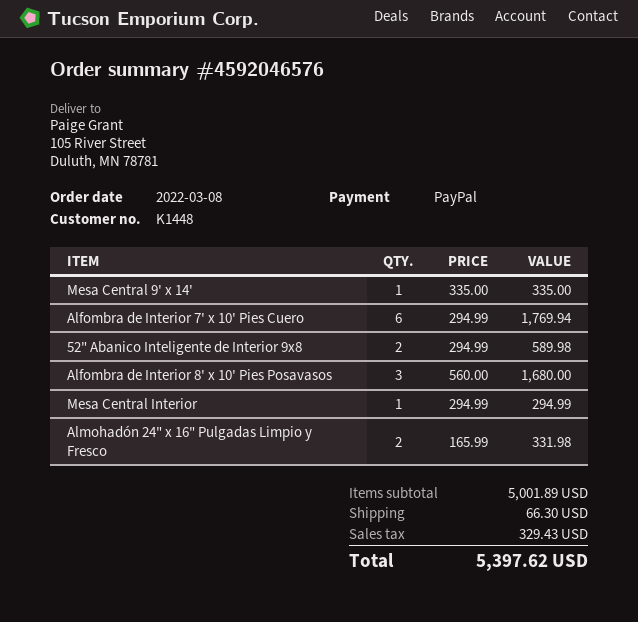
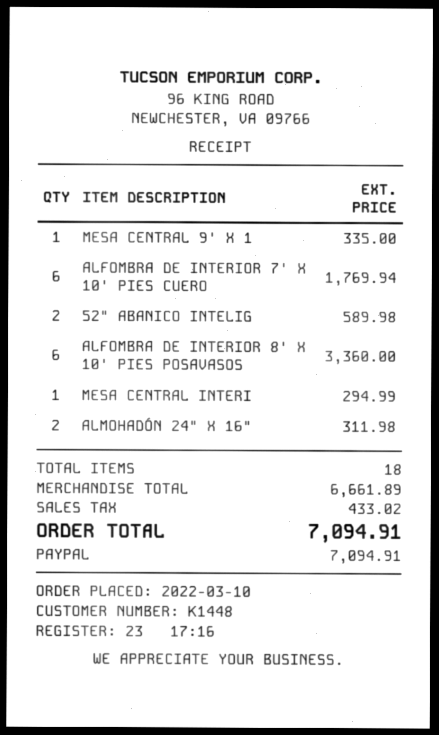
order date: 2022-03-08 -> 2022-03-10
Alfombra de Interior 8' x 10' Pies Posavasos: 3 for 1680.00 -> 6 for 3360.00
Almohadón 24" x 16" Pulgadas Limpio y Fresco: 2 for 331.98 -> 2 for 311.98
subtotal: 5001.89 -> 6661.89
shipping: 66.30 -> none
tax: 329.43 -> 433.02
total: 5397.62 -> 7094.91

